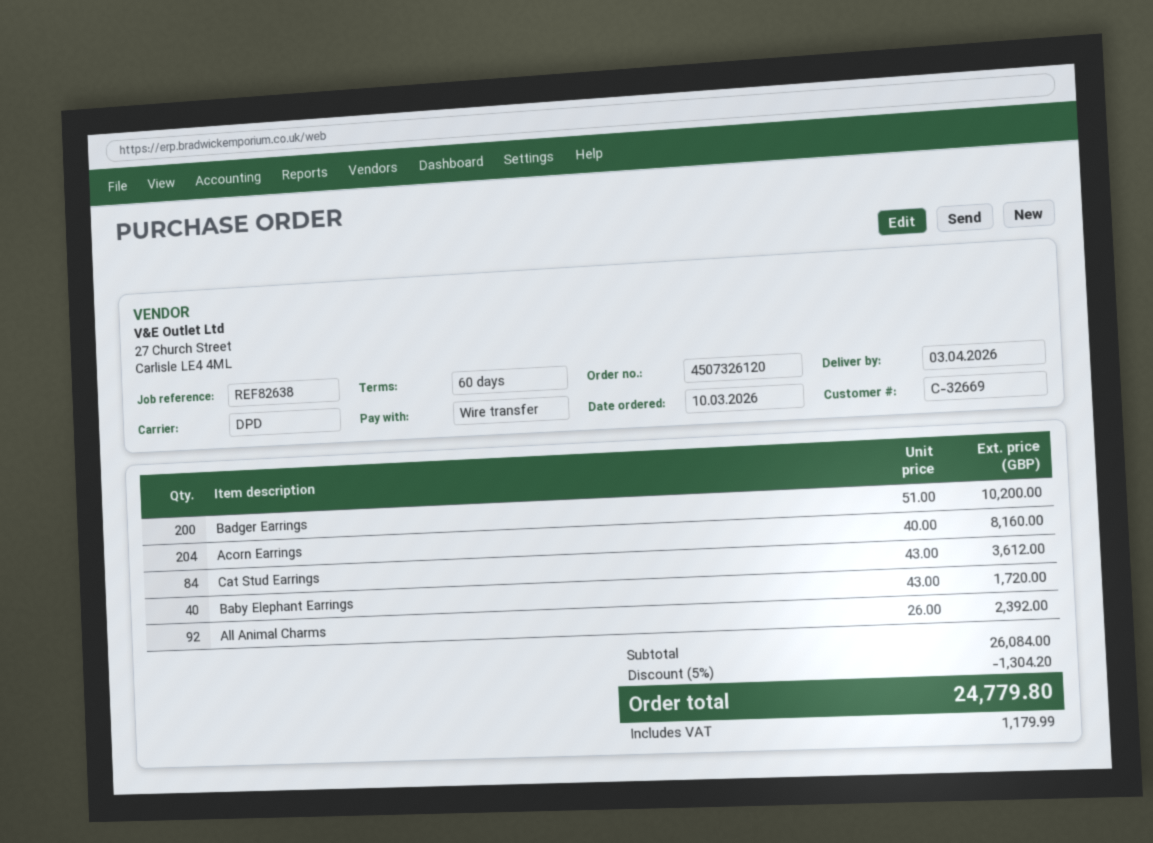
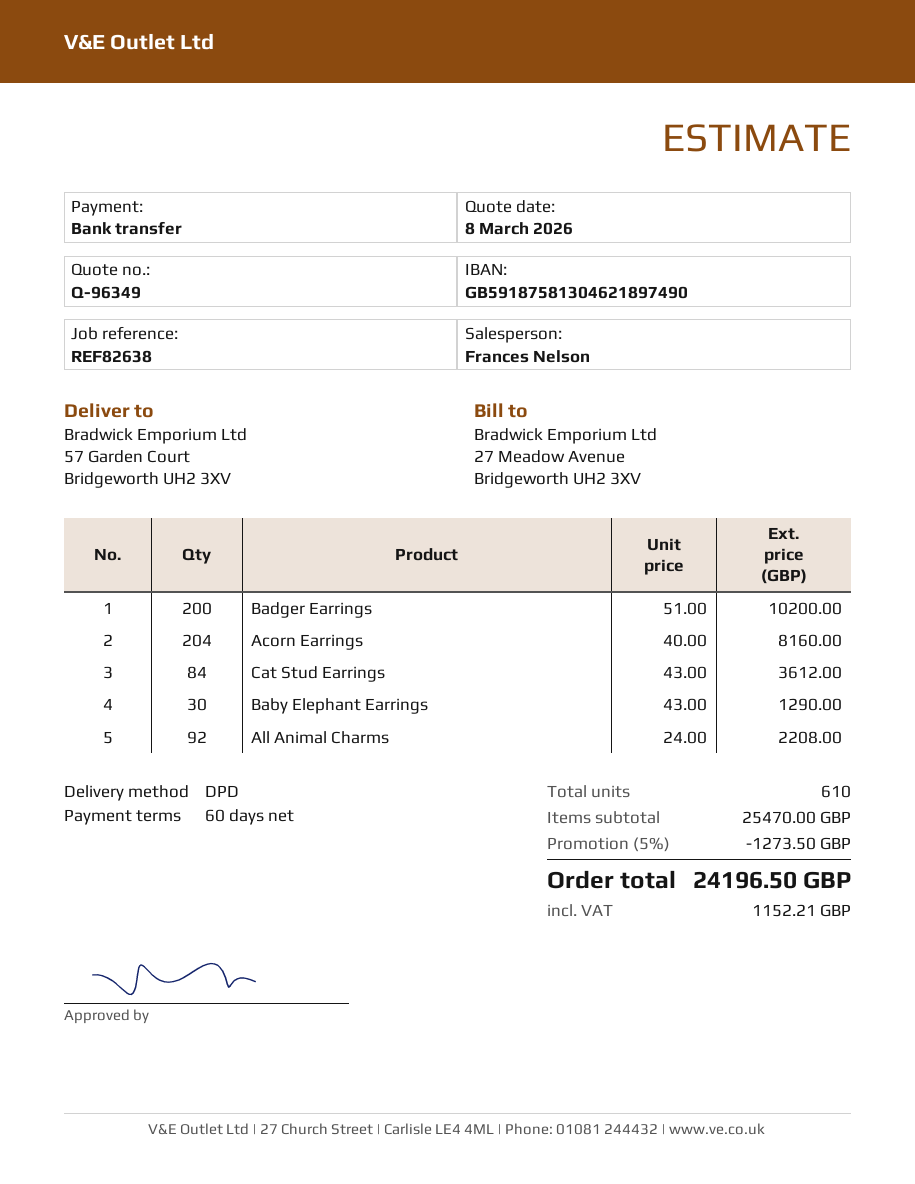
Baby Elephant Earrings: 40 x 43.00 = 1720.00 -> 30 x 43.00 = 1290.00
All Animal Charms: 92 x 26.00 = 2392.00 -> 92 x 24.00 = 2208.00
subtotal: 26084.00 -> 25470.00
discount: 5% = 1304.20 -> 5% = 1273.50
tax: 1179.99 -> 1152.21
total: 24779.80 -> 24196.50

